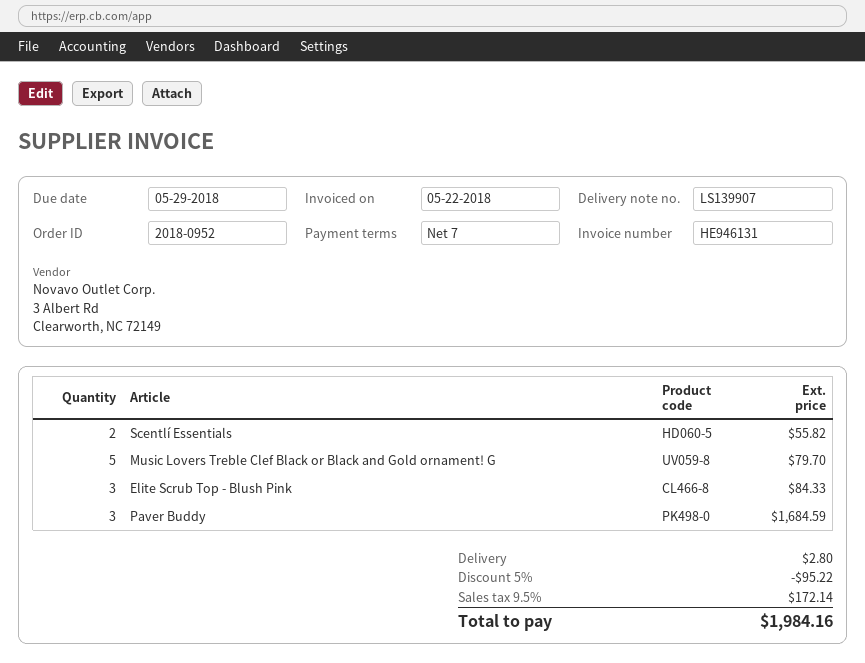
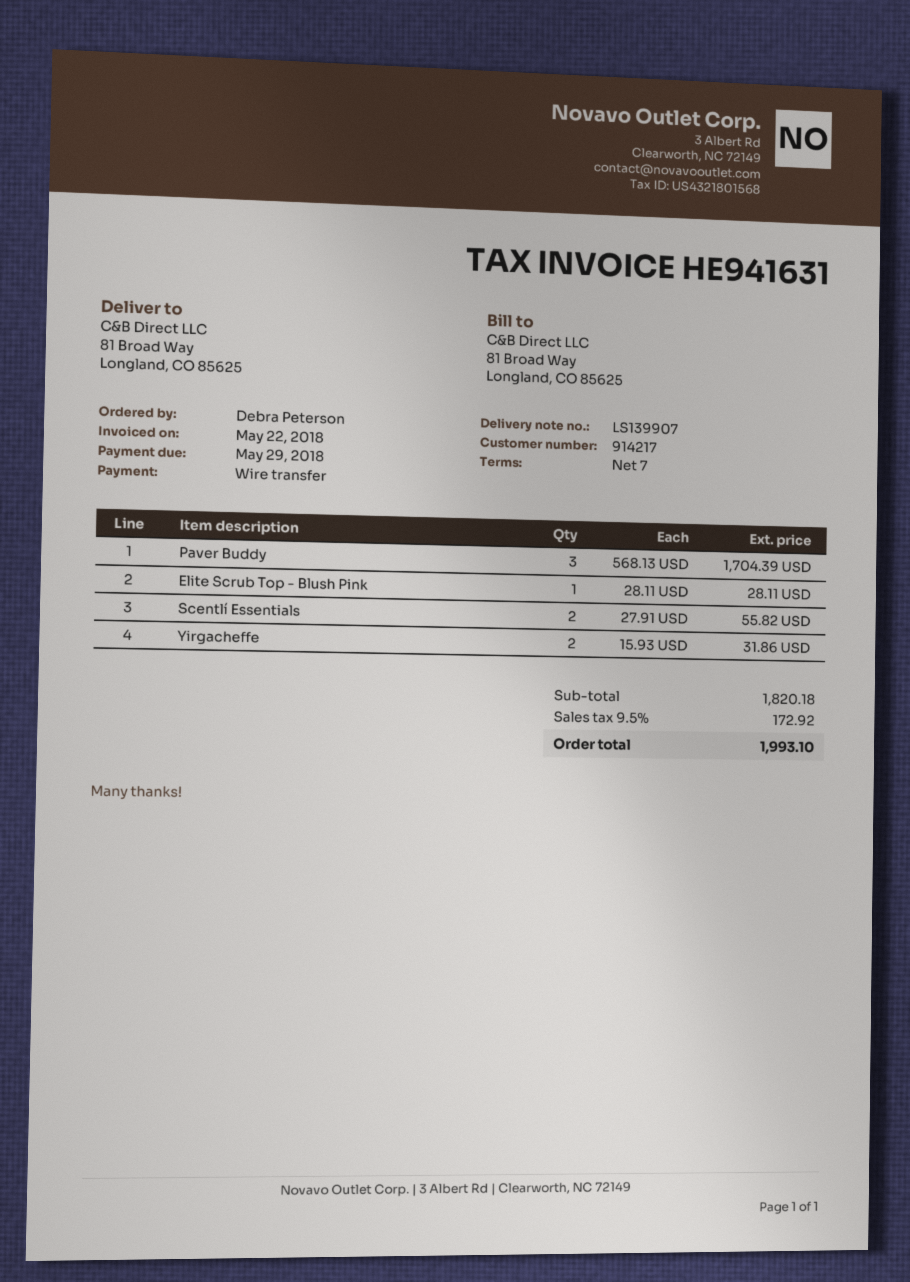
invoice number: HE946131 -> HE941631
Music Lovers Treble Clef Black or Black and Gold ornament! G: 5 for 79.70 -> none
Elite Scrub Top - Blush Pink: 3 for 84.33 -> 1 for 28.11
Paver Buddy: 3 for 1684.59 -> 3 for 1704.39
Yirgacheffe: none -> 2 for 31.86
discount: 5% = 95.22 -> none
shipping: 2.80 -> none
tax: 9.5% = 172.14 -> 9.5% = 172.92
total: 1984.16 -> 1993.10

